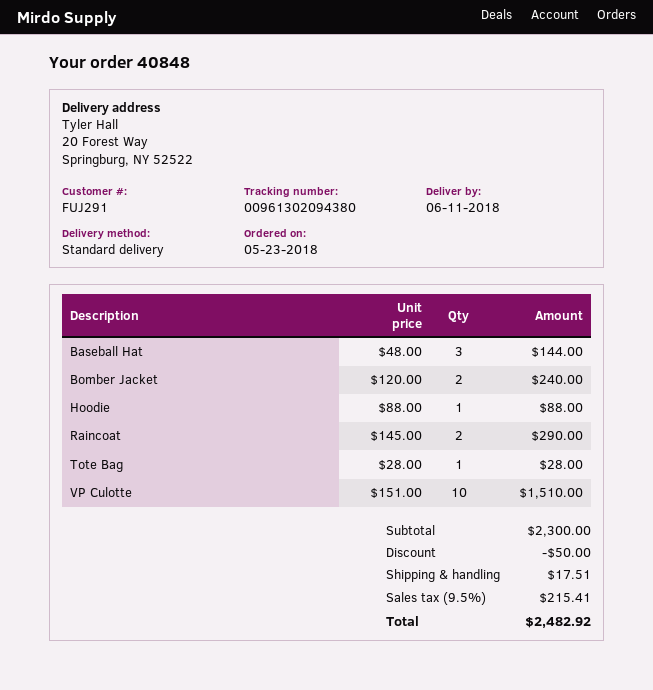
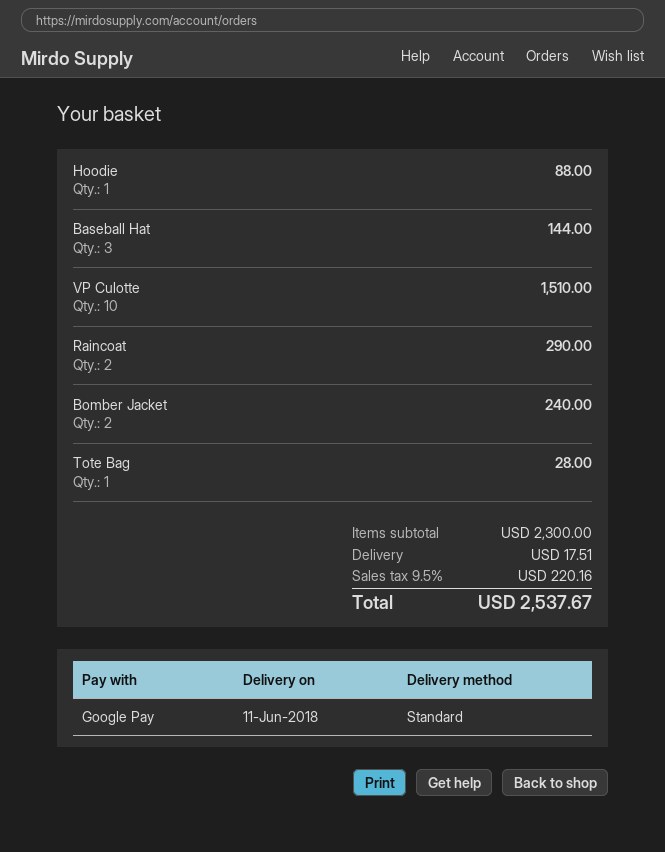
discount: 50.00 -> none
tax: 9.5% = 215.41 -> 9.5% = 220.16
total: 2482.92 -> 2537.67

